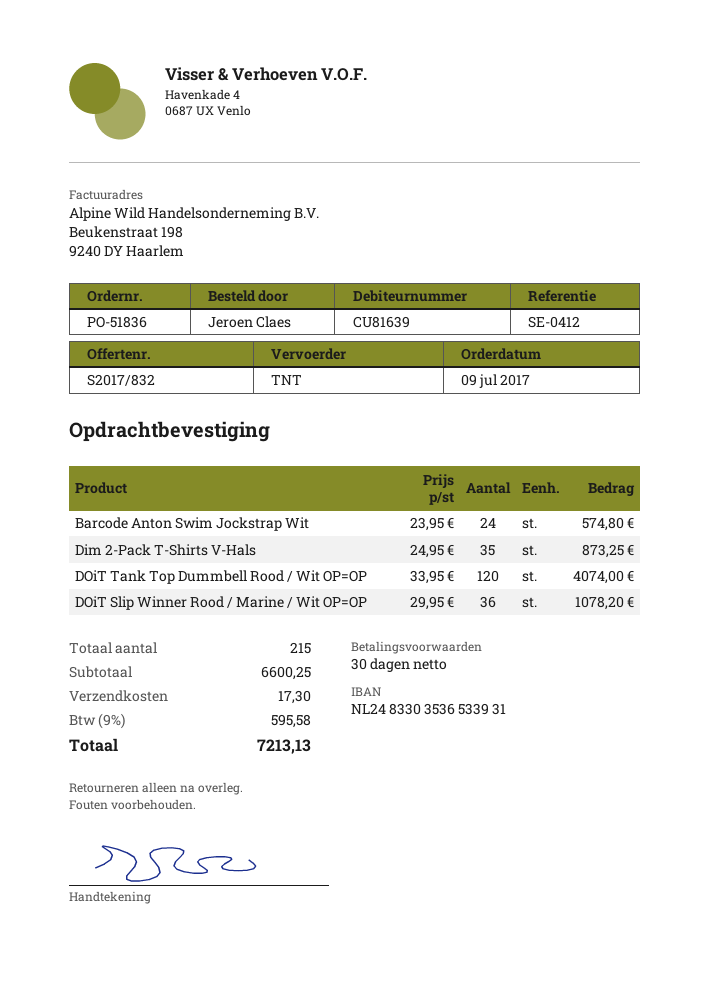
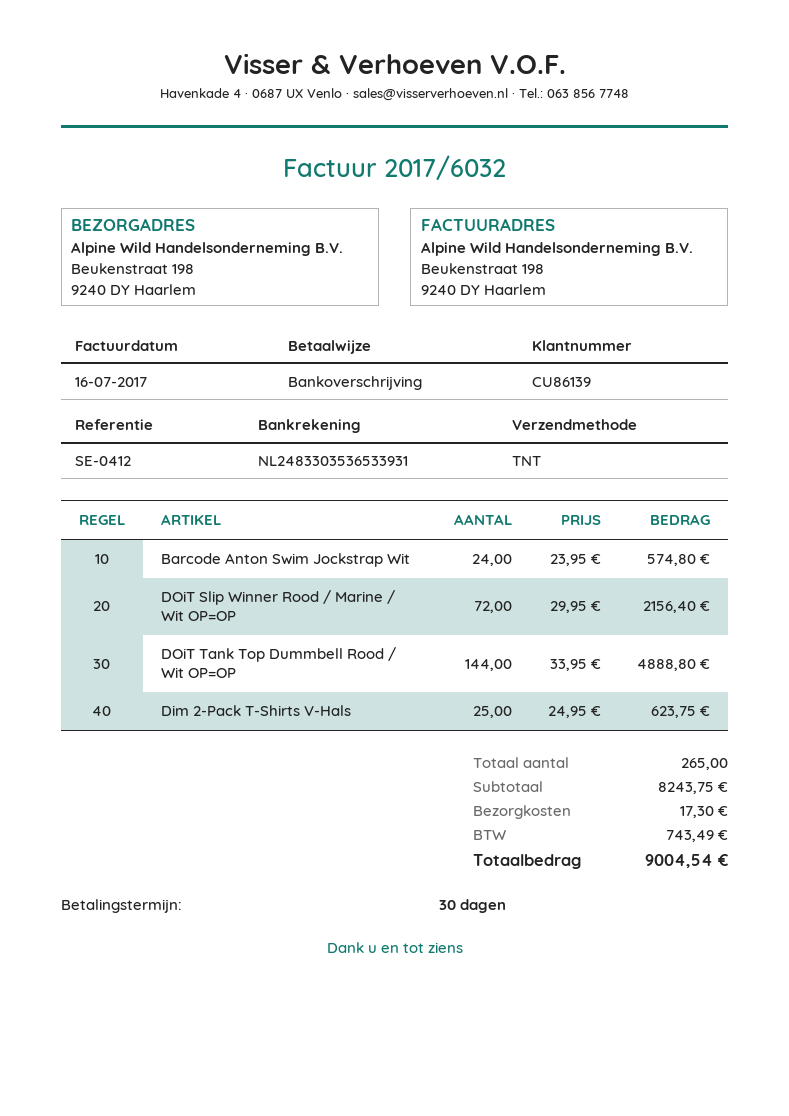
customer number: CU81639 -> CU86139
Dim 2-Pack T-Shirts V-Hals: 35 x 24.95 = 873.25 -> 25 x 24.95 = 623.75
DOiT Tank Top Dummbell Rood / Wit OP=OP: 120 x 33.95 = 4074.00 -> 144 x 33.95 = 4888.80
DOiT Slip Winner Rood / Marine / Wit OP=OP: 36 x 29.95 = 1078.20 -> 72 x 29.95 = 2156.40
total quantity: 215 -> 265
subtotal: 6600.25 -> 8243.75
tax: 595.58 -> 743.49
total: 7213.13 -> 9004.54

